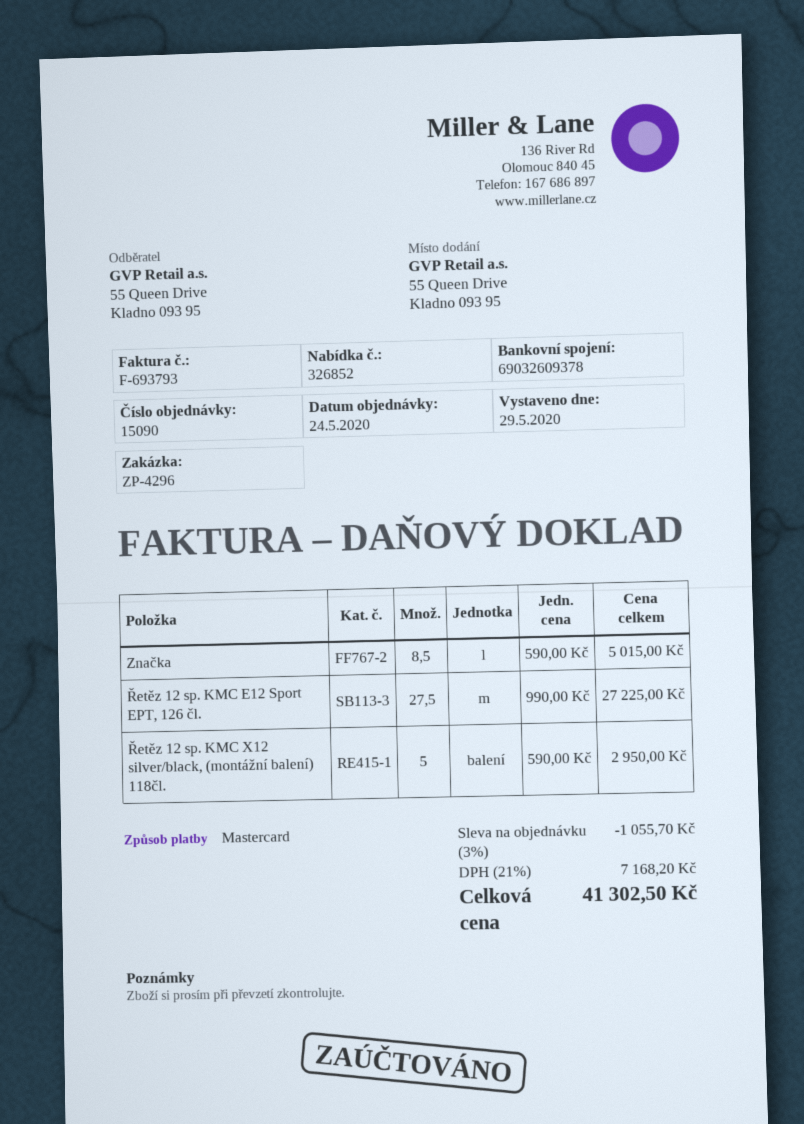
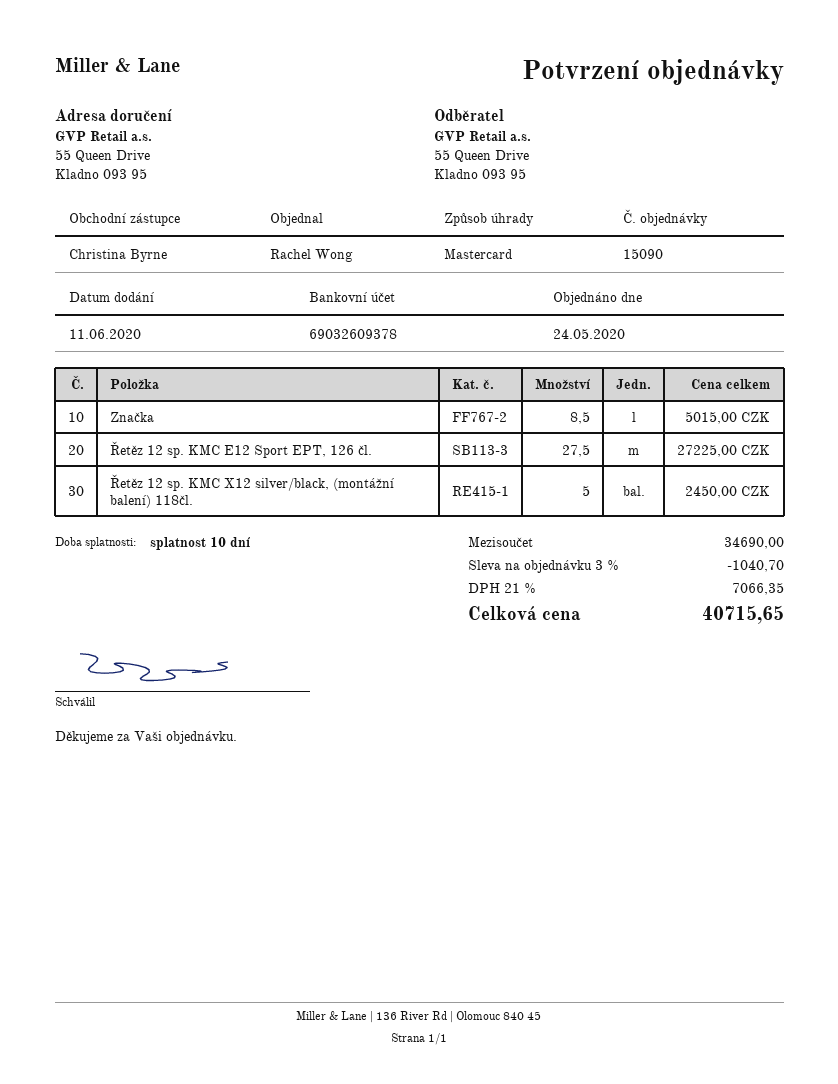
Řetěz 12 sp. KMC X12 silver/black, (montážní balení) 118čl.: 5 for 2950.00 -> 5 for 2450.00
discount: 3% = 1055.70 -> 3% = 1040.70
tax: 21% = 7168.20 -> 21% = 7066.35
total: 41302.50 -> 40715.65

